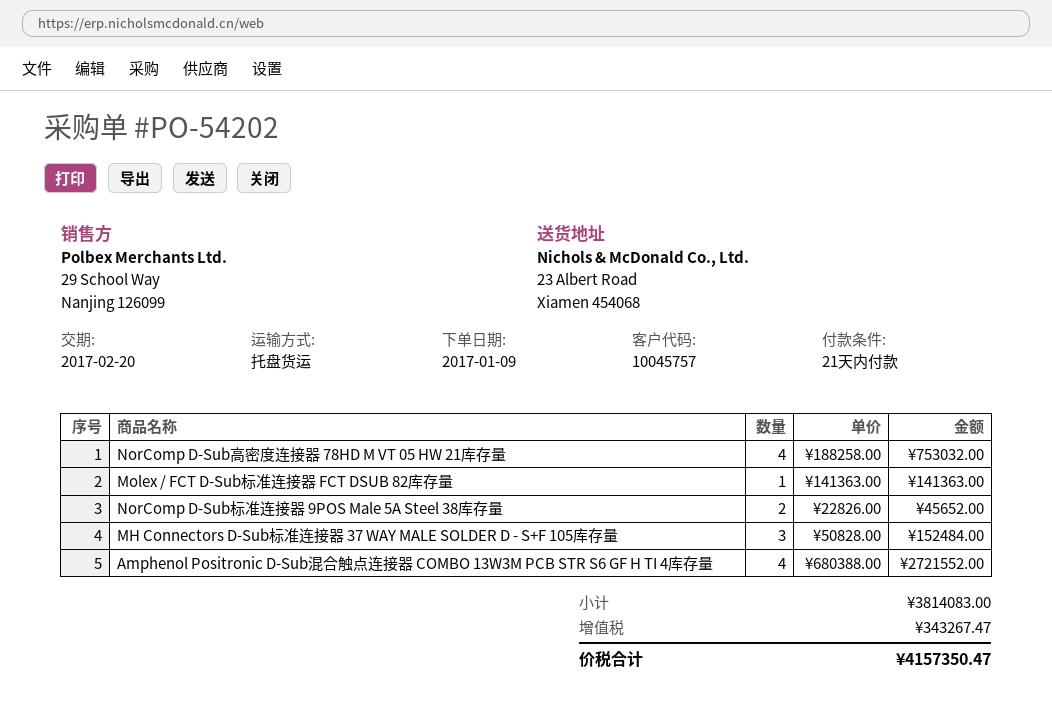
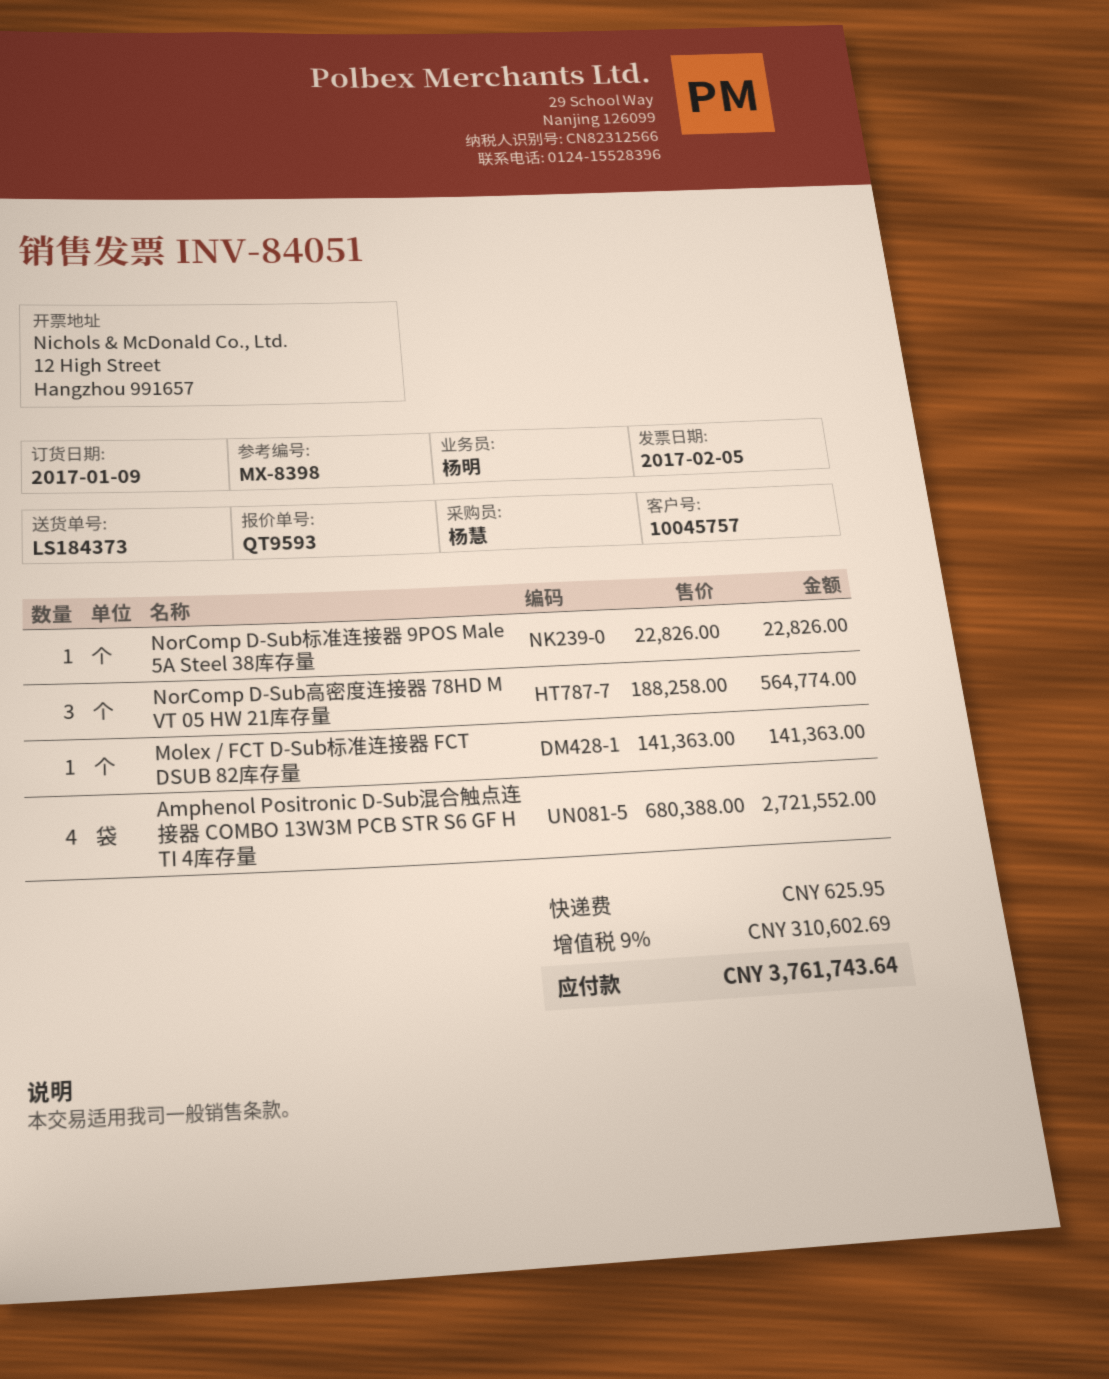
NorComp D-Sub高密度连接器 78HD M VT 05 HW 21库存量: 4 x 188258.00 = 753032.00 -> 3 x 188258.00 = 564774.00
NorComp D-Sub标准连接器 9POS Male 5A Steel 38库存量: 2 x 22826.00 = 45652.00 -> 1 x 22826.00 = 22826.00
MH Connectors D-Sub标准连接器 37 WAY MALE SOLDER D - S+F 105库存量: 3 x 50828.00 = 152484.00 -> none
shipping: none -> 625.95
tax: 343267.47 -> 310602.69
total: 4157350.47 -> 3761743.64

